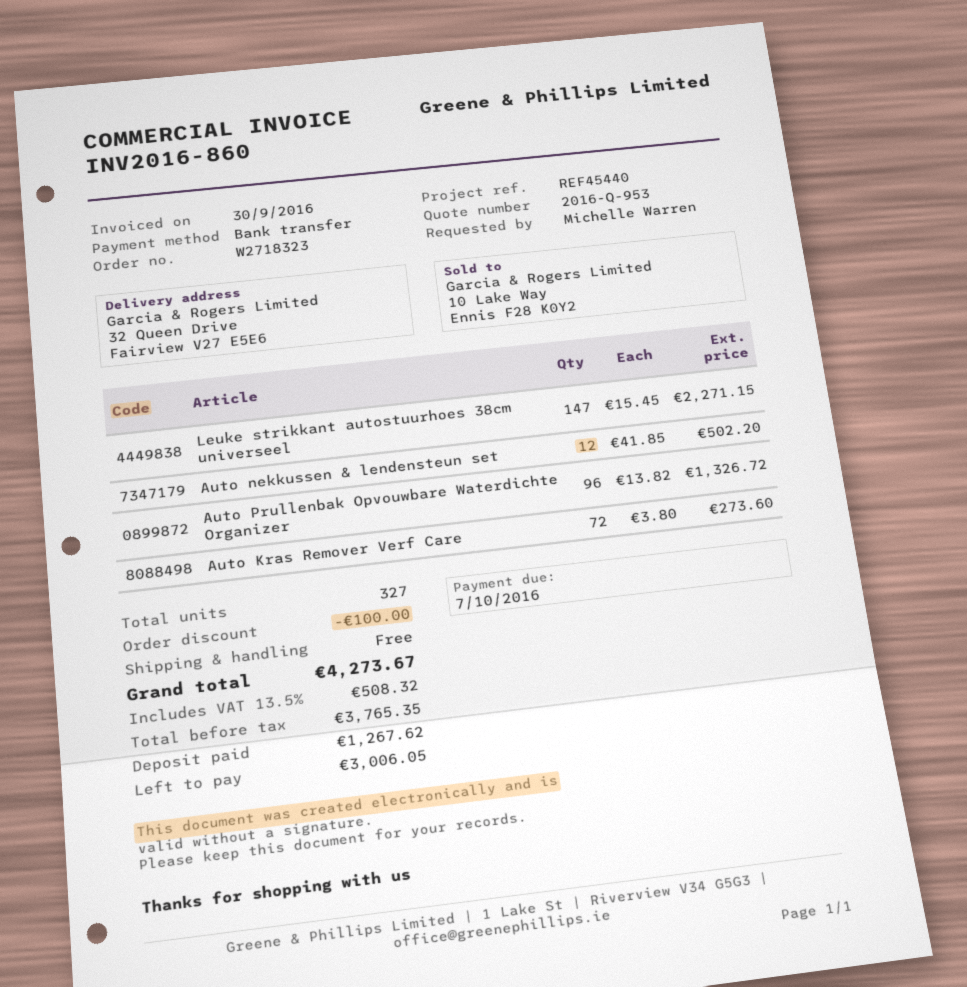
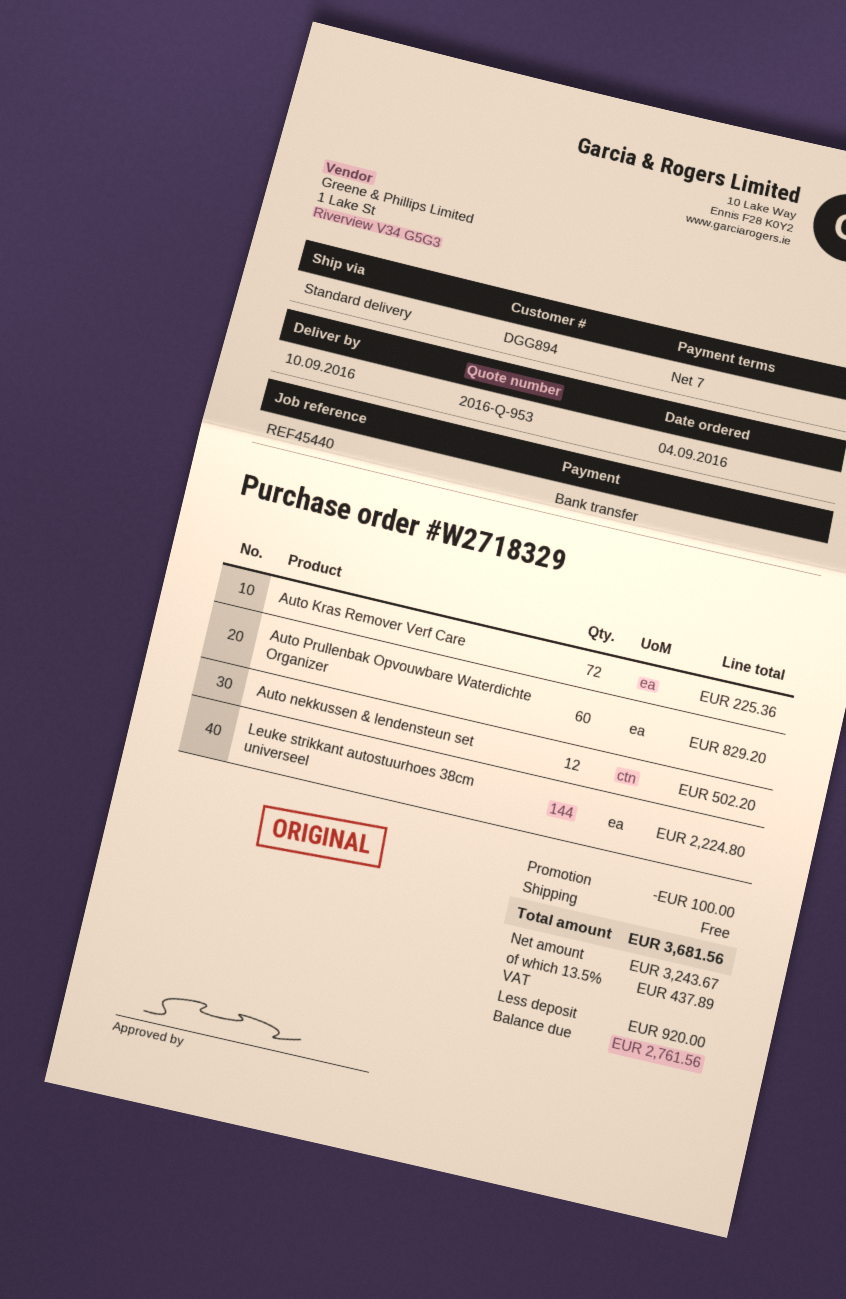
order number: W2718323 -> W2718329
Leuke strikkant autostuurhoes 38cm universeel: 147 for 2271.15 -> 144 for 2224.80
Auto Prullenbak Opvouwbare Waterdichte Organizer: 96 for 1326.72 -> 60 for 829.20
Auto Kras Remover Verf Care: 72 for 273.60 -> 72 for 225.36
net: 3765.35 -> 3243.67
tax: 13.5% = 508.32 -> 13.5% = 437.89
total: 4273.67 -> 3681.56
deposit: 1267.62 -> 920.00
balance: 3006.05 -> 2761.56

